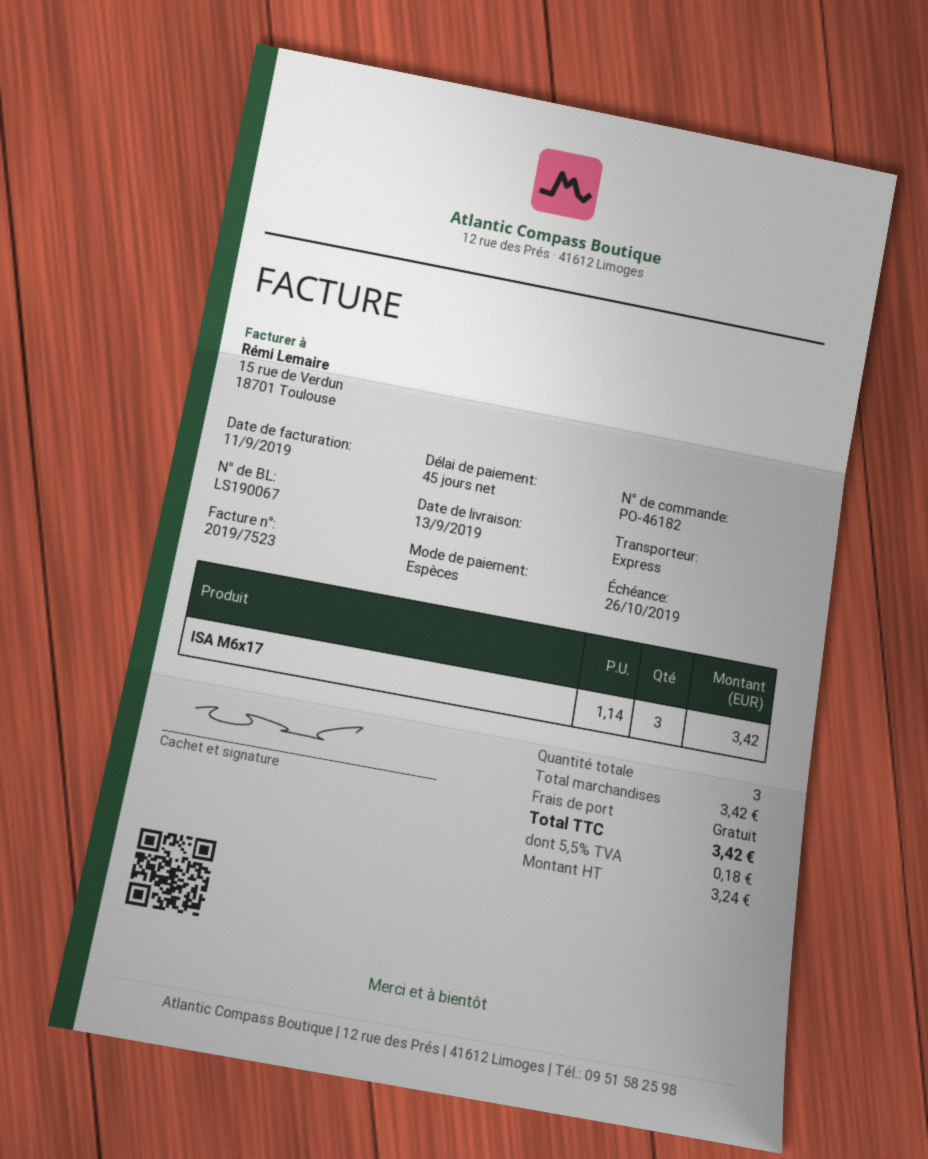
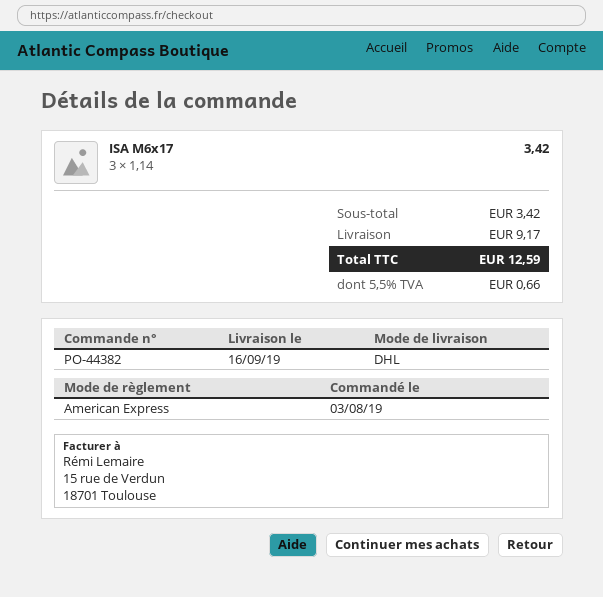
order number: PO-46182 -> PO-44382
delivery date: 2019-09-13 -> 2019-09-16
payment method: cash -> American Express
shipping method: express -> DHL
shipping: 0.00 -> 9.17
tax: 5.5% = 0.18 -> 5.5% = 0.66
total: 3.42 -> 12.59

